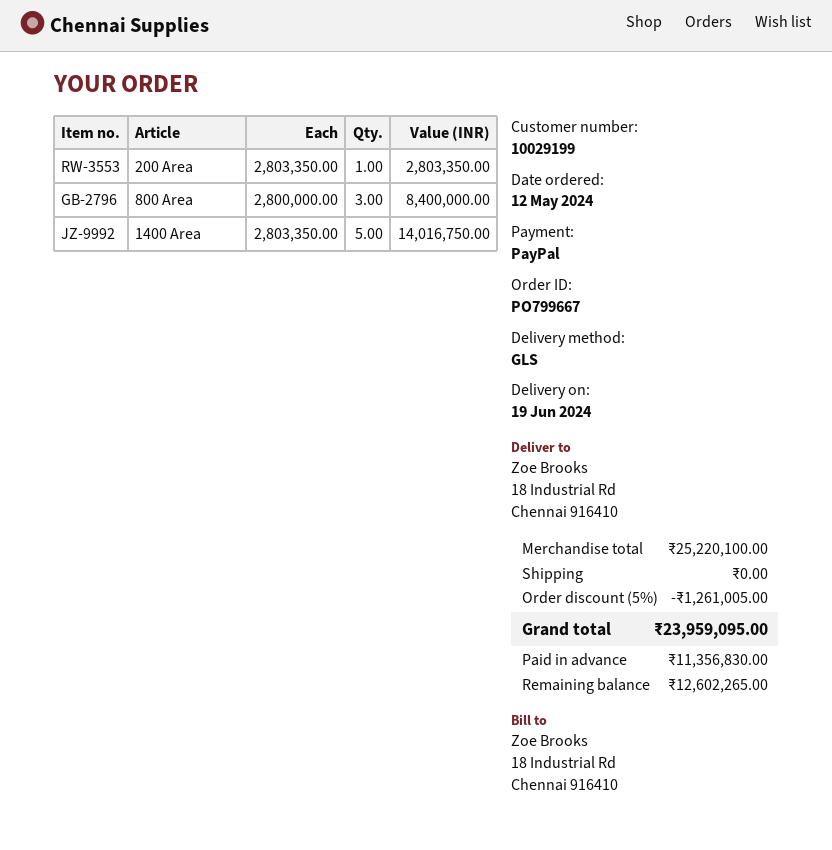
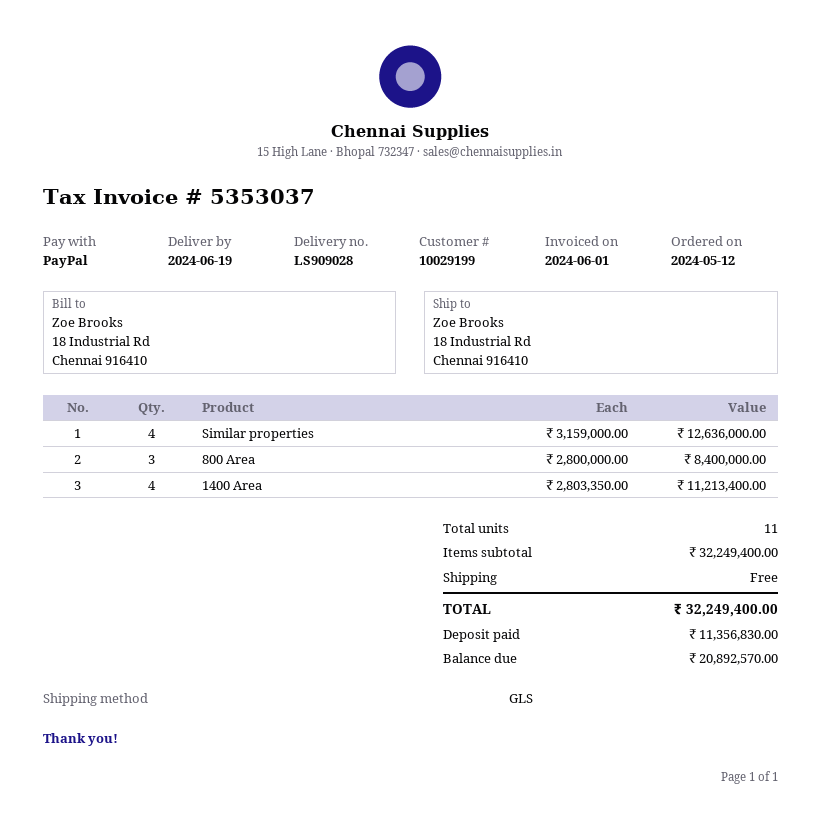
200 Area: 1 x 2803350.00 = 2803350.00 -> none
1400 Area: 5 x 2803350.00 = 14016750.00 -> 4 x 2803350.00 = 11213400.00
Similar properties: none -> 4 x 3159000.00 = 12636000.00
subtotal: 25220100.00 -> 32249400.00
discount: 5% = 1261005.00 -> none
total: 23959095.00 -> 32249400.00
balance: 12602265.00 -> 20892570.00

